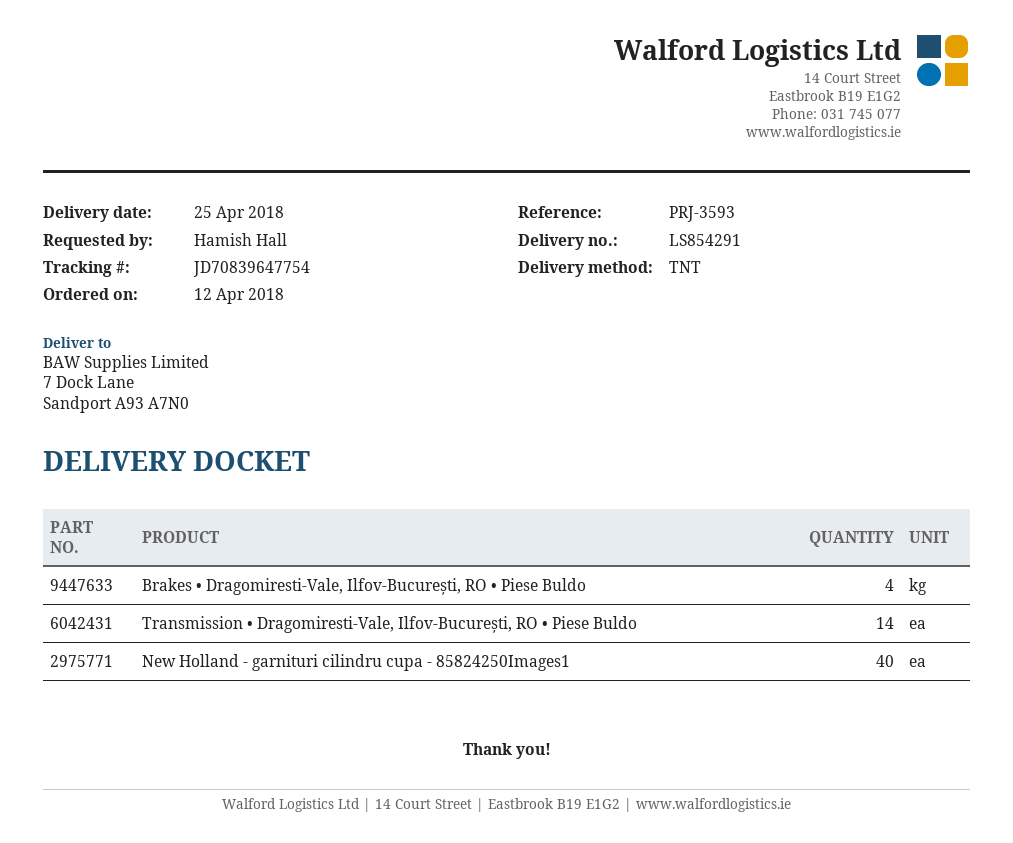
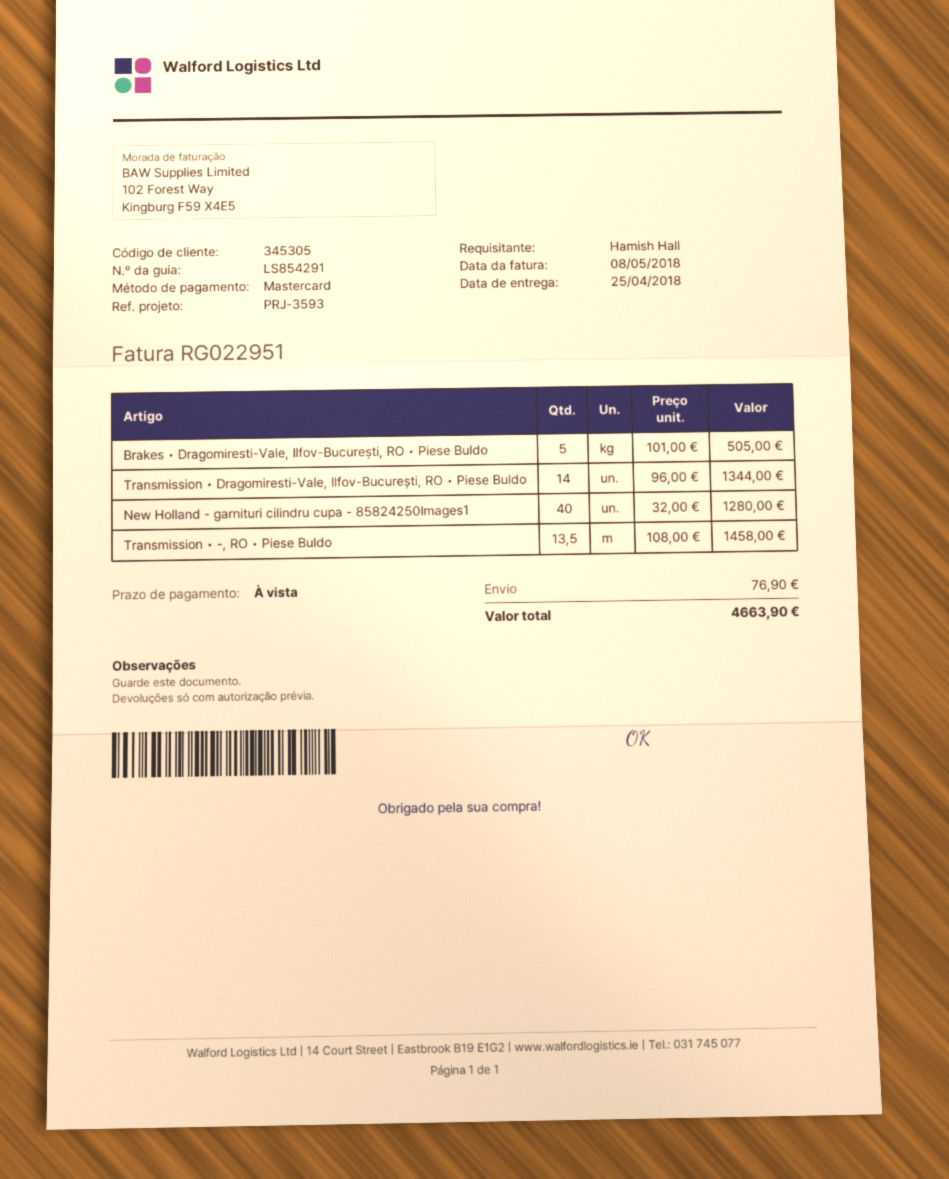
Brakes • Dragomiresti-Vale, Ilfov-București, RO • Piese Buldo: 4 -> 5
Transmission • -, RO • Piese Buldo: none -> 13.5

